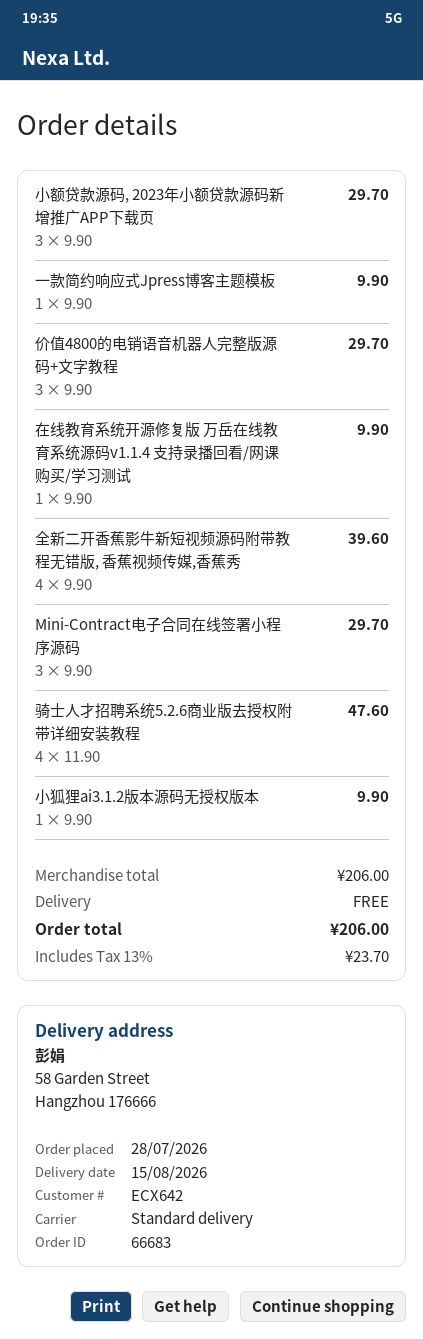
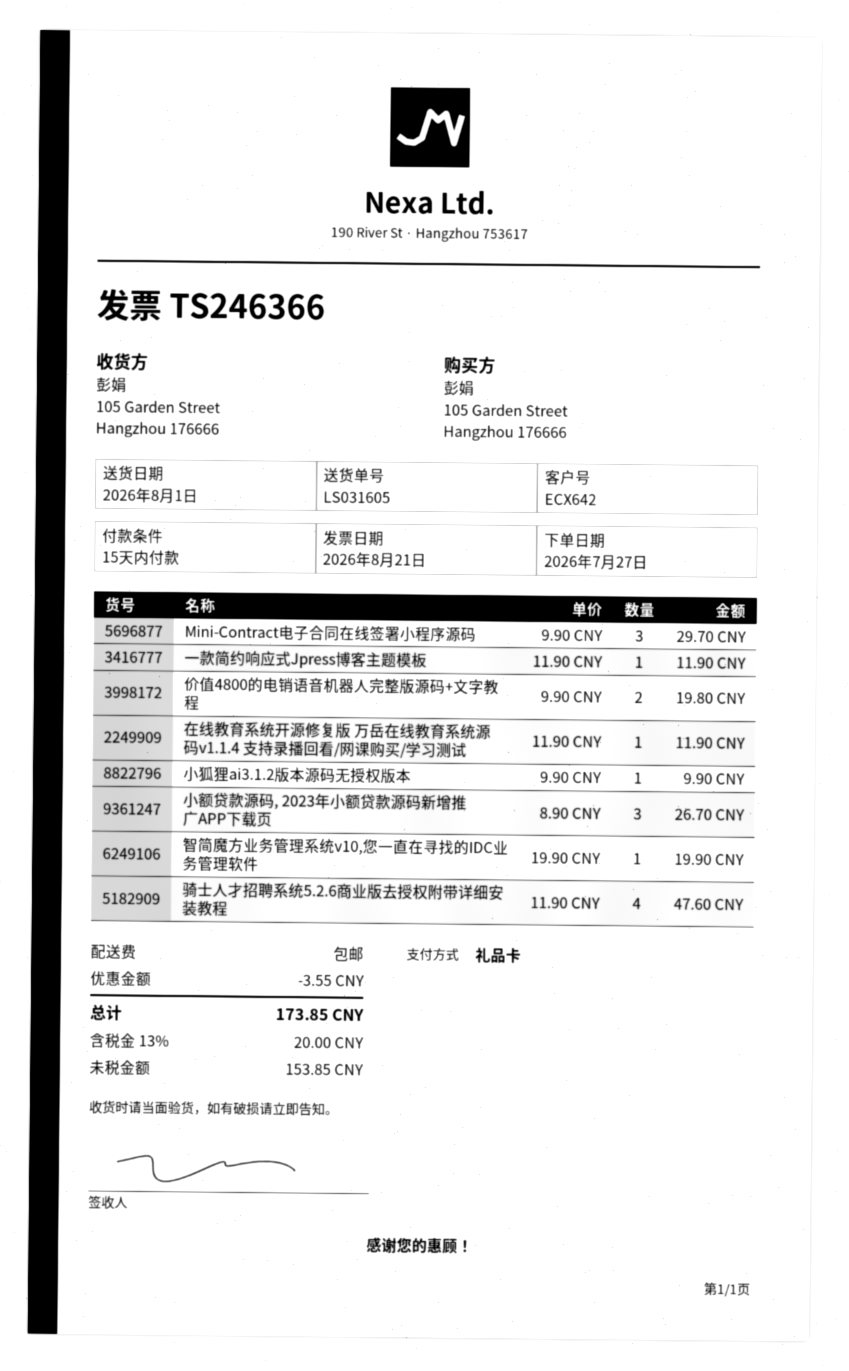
order date: 2026-07-28 -> 2026-07-27
delivery date: 2026-08-15 -> 2026-08-01
ship to: 58 Garden Street, Hangzhou 176666 -> 105 Garden Street, Hangzhou 176666
小额贷款源码, 2023年小额贷款源码新增推广APP下载页: 3 x 9.90 = 29.70 -> 3 x 8.90 = 26.70
一款简约响应式Jpress博客主题模板: 1 x 9.90 = 9.90 -> 1 x 11.90 = 11.90
价值4800的电销语音机器人完整版源码+文字教程: 3 x 9.90 = 29.70 -> 2 x 9.90 = 19.80
在线教育系统开源修复版 万岳在线教育系统源码v1.1.4 支持录播回看/网课购买/学习测试: 1 x 9.90 = 9.90 -> 1 x 11.90 = 11.90
全新二开香蕉影牛新短视频源码附带教程无错版, 香蕉视频传媒,香蕉秀: 4 x 9.90 = 39.60 -> none
智简魔方业务管理系统v10,您一直在寻找的IDC业务管理软件: none -> 1 x 19.90 = 19.90
discount: none -> 3.55
tax: 13% = 23.70 -> 13% = 20.00
total: 206.00 -> 173.85

